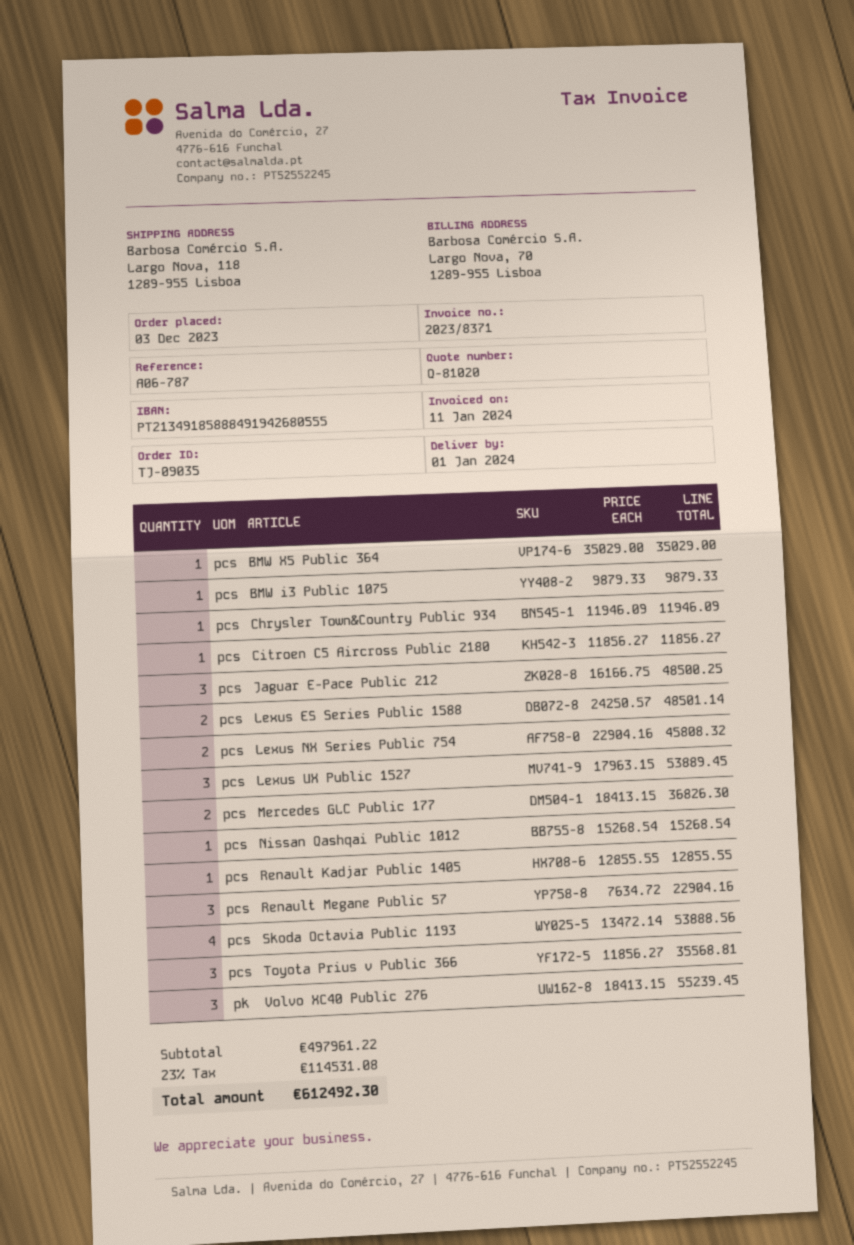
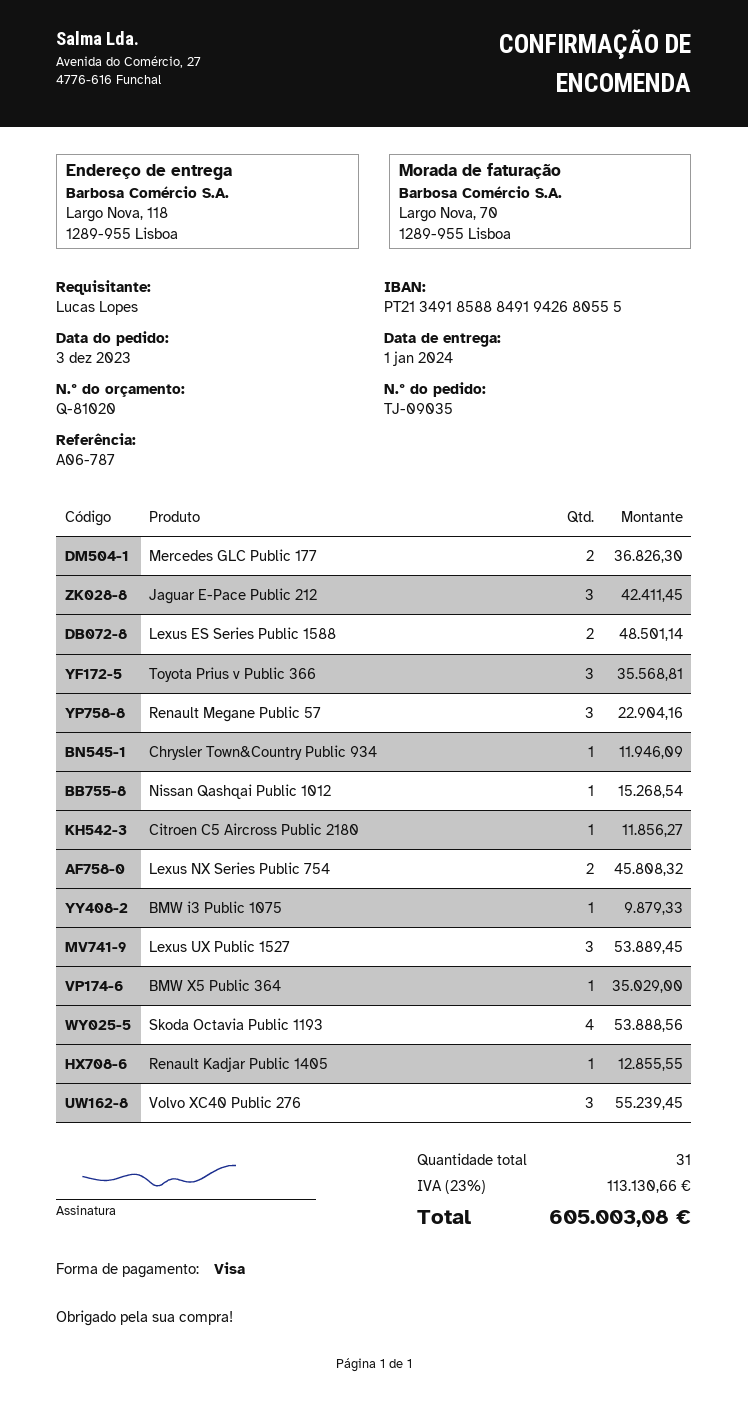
Jaguar E-Pace Public 212: 3 for 48500.25 -> 3 for 42411.45
tax: 23% = 114531.08 -> 23% = 113130.66
total: 612492.30 -> 605003.08

